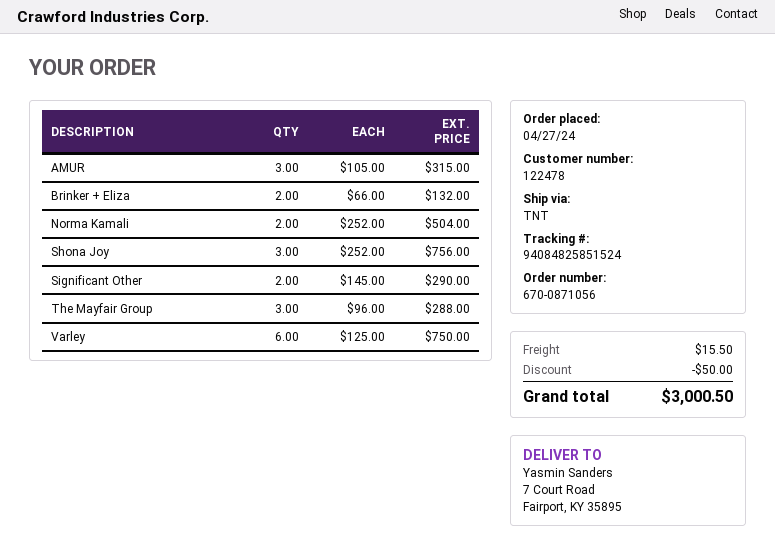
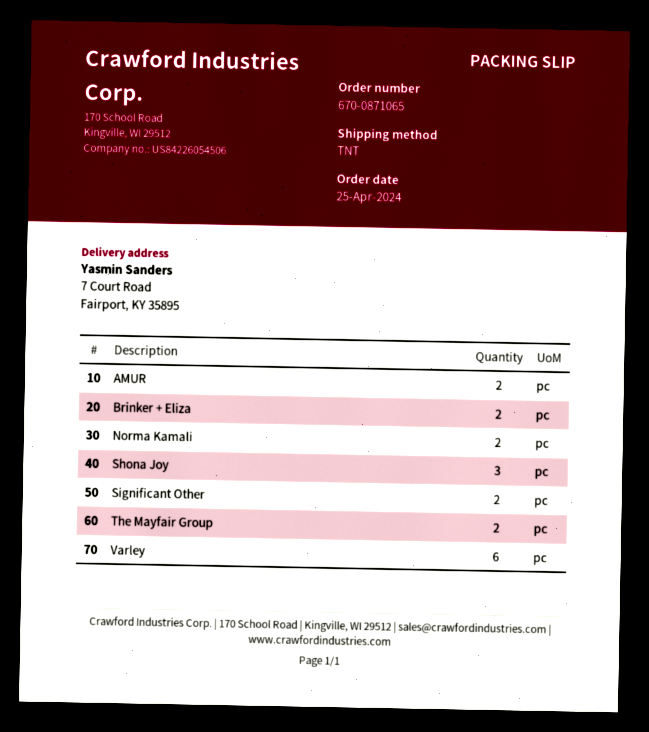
order number: 670-0871056 -> 670-0871065
order date: 2024-04-27 -> 2024-04-25
AMUR: 3 -> 2
The Mayfair Group: 3 -> 2

